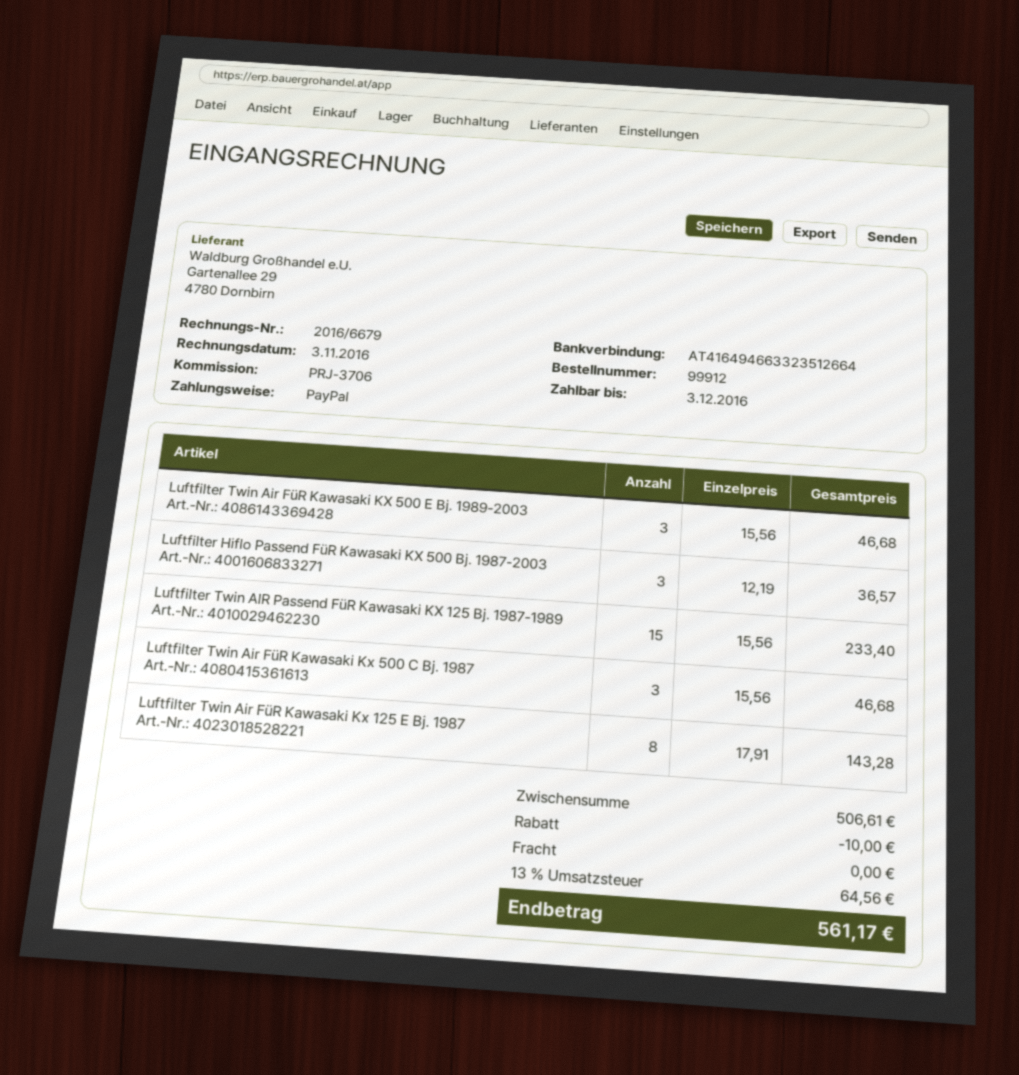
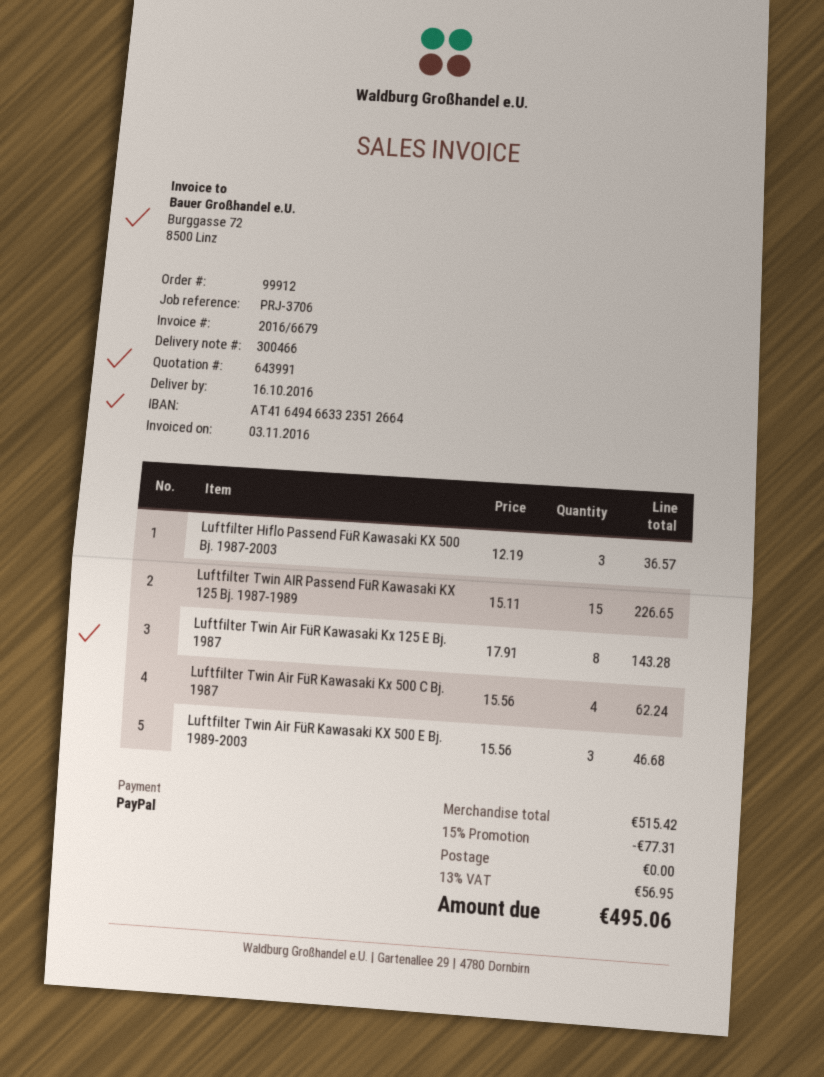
Luftfilter Twin AIR Passend FüR Kawasaki KX 125 Bj. 1987-1989: 15 x 15.56 = 233.40 -> 15 x 15.11 = 226.65
Luftfilter Twin Air FüR Kawasaki Kx 500 C Bj. 1987: 3 x 15.56 = 46.68 -> 4 x 15.56 = 62.24
subtotal: 506.61 -> 515.42
discount: 10.00 -> 77.31
tax: 13% = 64.56 -> 13% = 56.95
total: 561.17 -> 495.06

